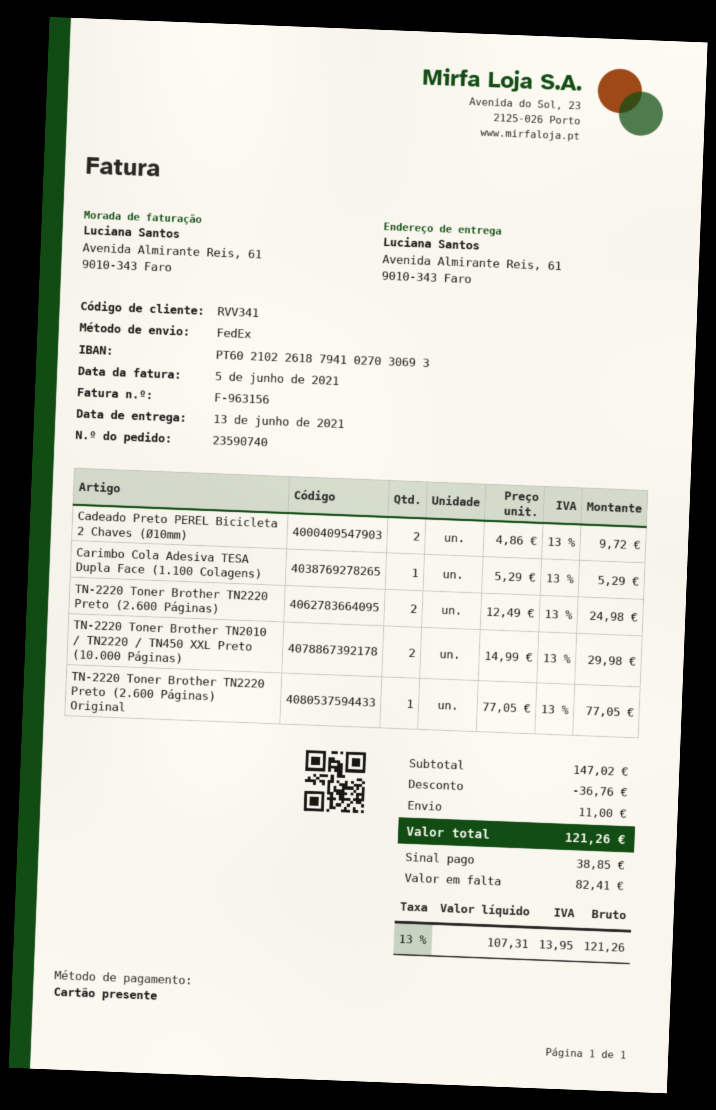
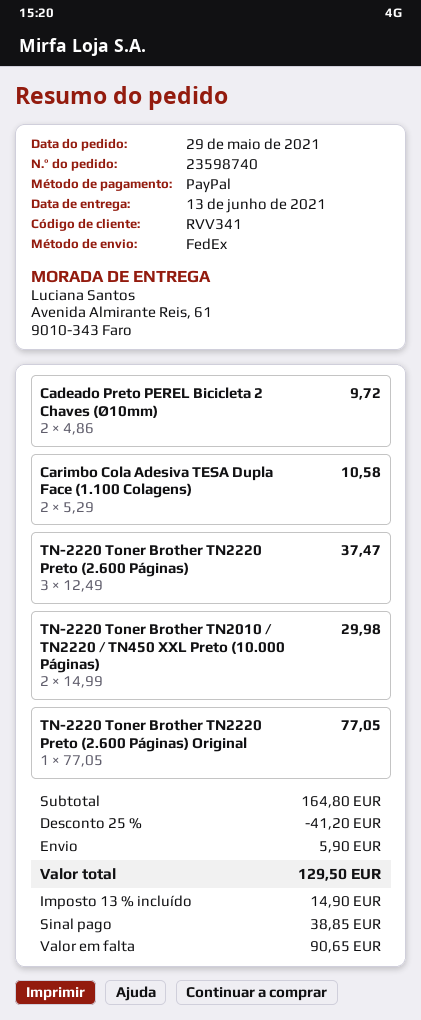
order number: 23590740 -> 23598740
payment method: gift card -> PayPal
Carimbo Cola Adesiva TESA Dupla Face (1.100 Colagens): 1 x 5.29 = 5.29 -> 2 x 5.29 = 10.58
TN-2220 Toner Brother TN2220 Preto (2.600 Páginas): 2 x 12.49 = 24.98 -> 3 x 12.49 = 37.47
subtotal: 147.02 -> 164.80
discount: 36.76 -> 41.20
shipping: 11.00 -> 5.90
tax: 13% = 13.95 -> 13% = 14.90
total: 121.26 -> 129.50
balance: 82.41 -> 90.65

